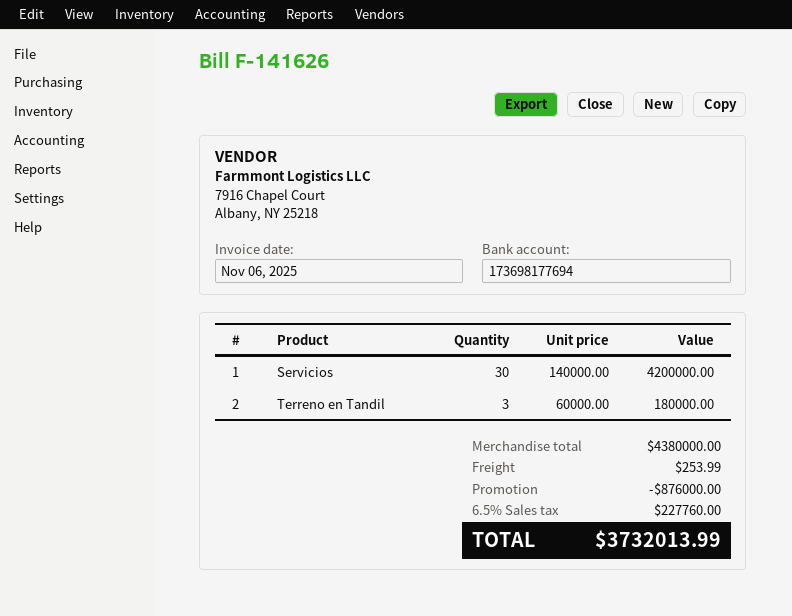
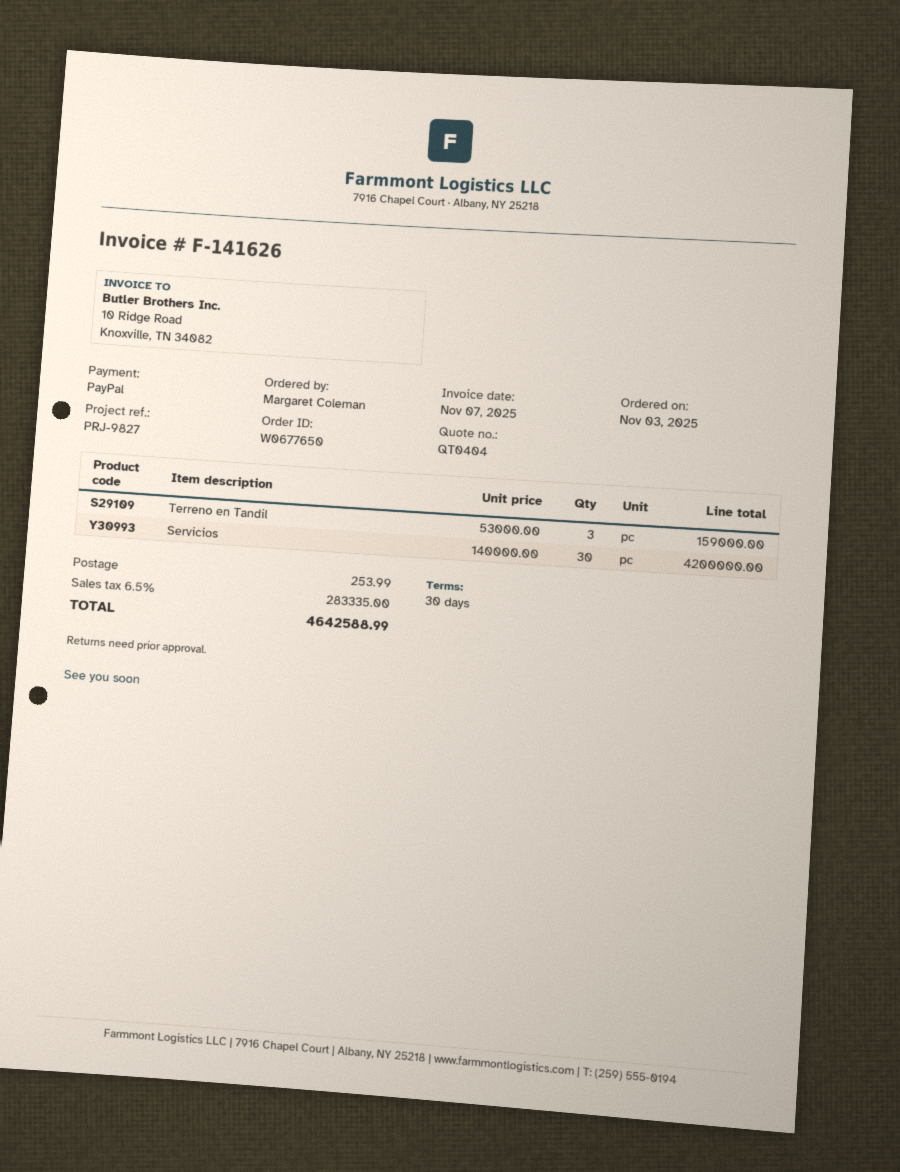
invoice date: 2025-11-06 -> 2025-11-07
Terreno en Tandil: 3 x 60000.00 = 180000.00 -> 3 x 53000.00 = 159000.00
discount: 876000.00 -> none
tax: 6.5% = 227760.00 -> 6.5% = 283335.00
total: 3732013.99 -> 4642588.99

